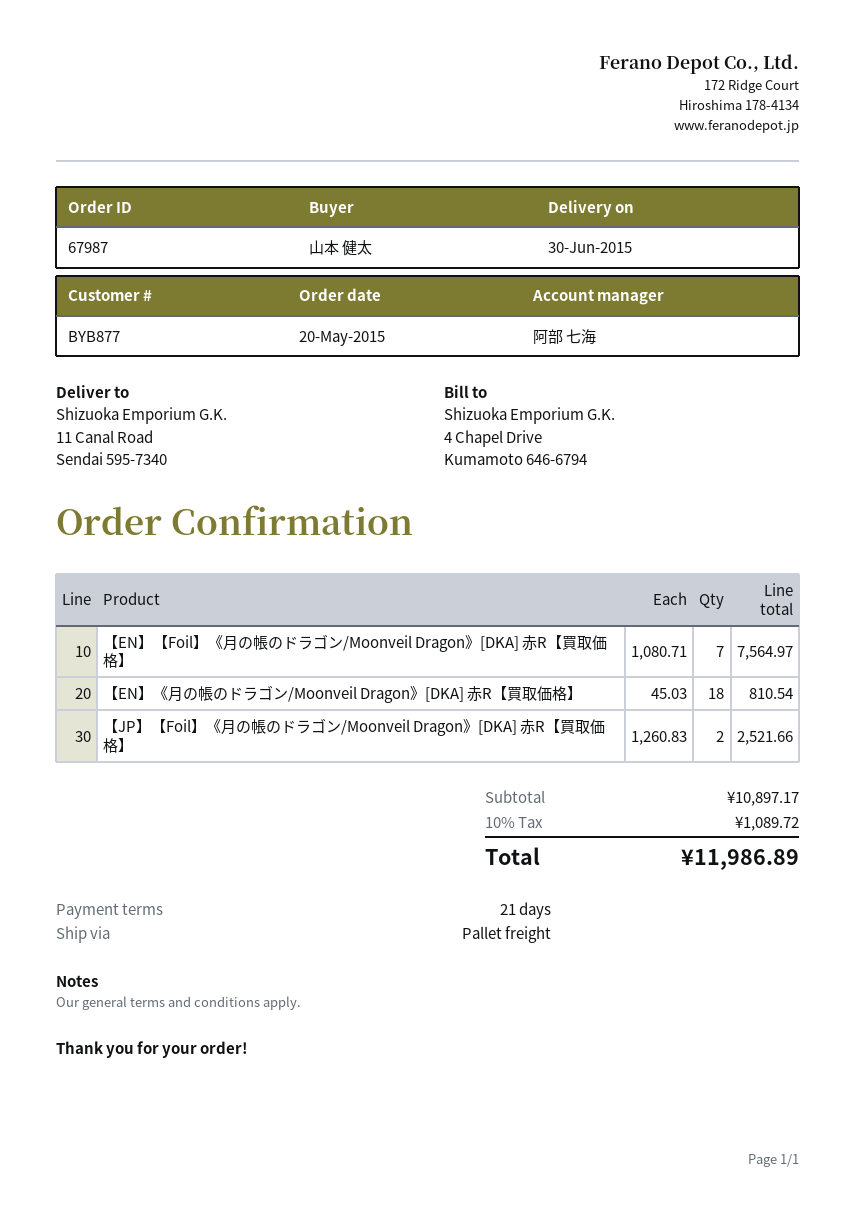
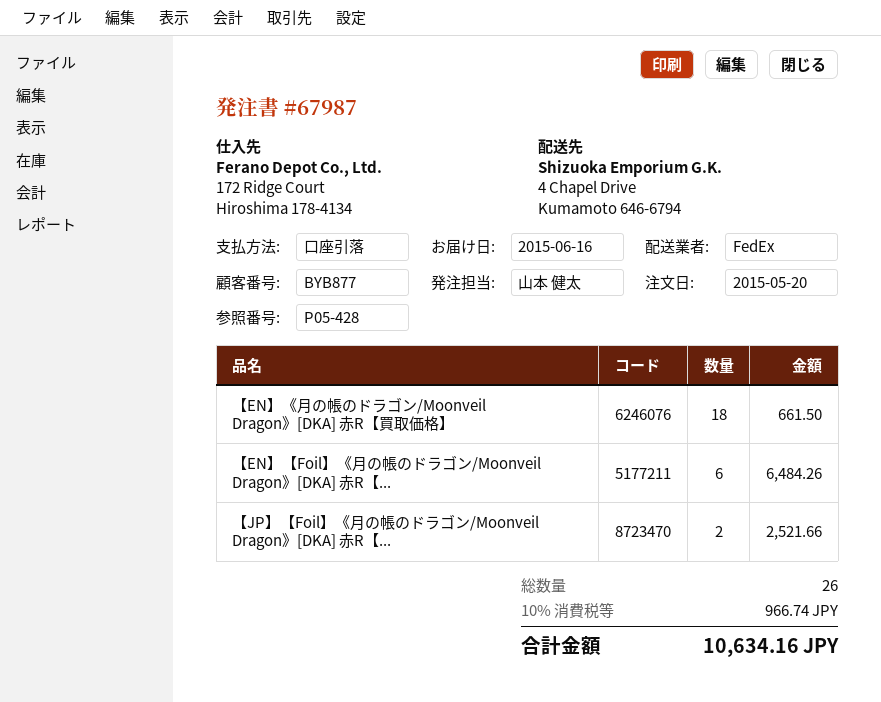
delivery date: 2015-06-30 -> 2015-06-16
shipping method: pallet freight -> FedEx
ship to: 11 Canal Road, Sendai 595-7340 -> 4 Chapel Drive, Kumamoto 646-6794
【EN】【Foil】《月の帳のドラゴン/Moonveil Dragon》[DKA] 赤R【買取価格】: 7 for 7564.97 -> 6 for 6484.26
【EN】《月の帳のドラゴン/Moonveil Dragon》[DKA] 赤R【買取価格】: 18 for 810.54 -> 18 for 661.50
tax: 10% = 1089.72 -> 10% = 966.74
total: 11986.89 -> 10634.16

